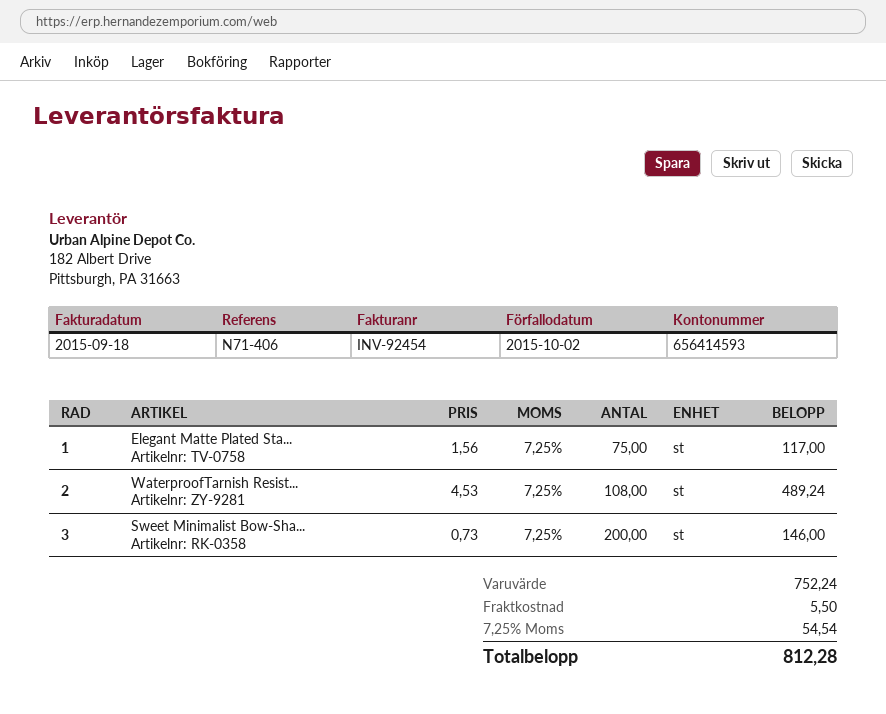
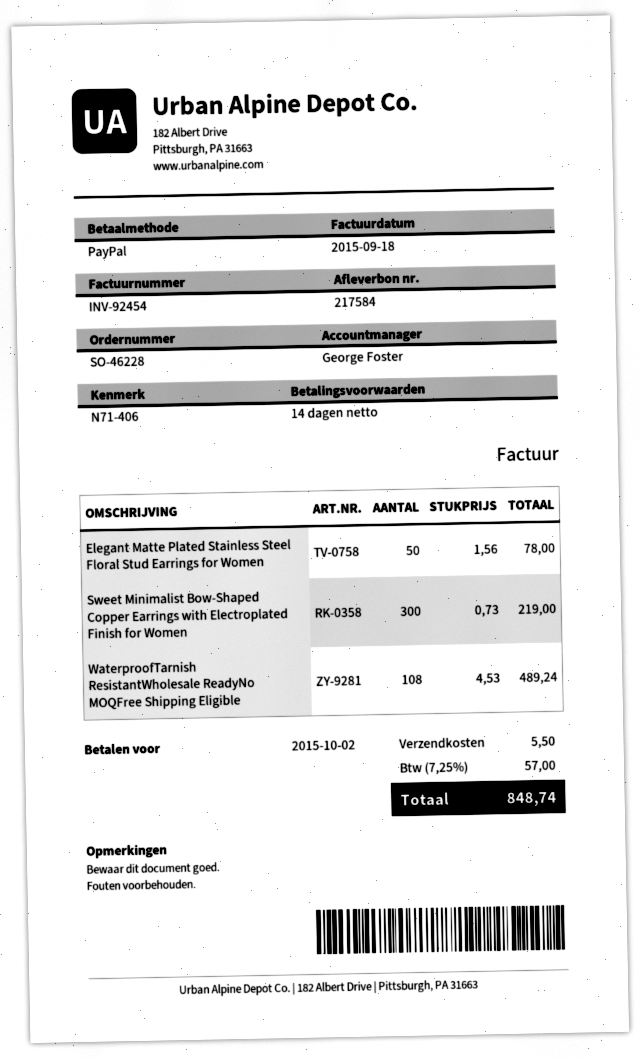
Elegant Matte Plated Sta...: 75 x 1.56 = 117.00 -> 50 x 1.56 = 78.00
Sweet Minimalist Bow-Sha...: 200 x 0.73 = 146.00 -> 300 x 0.73 = 219.00
tax: 7.25% = 54.54 -> 7.25% = 57.00
total: 812.28 -> 848.74

